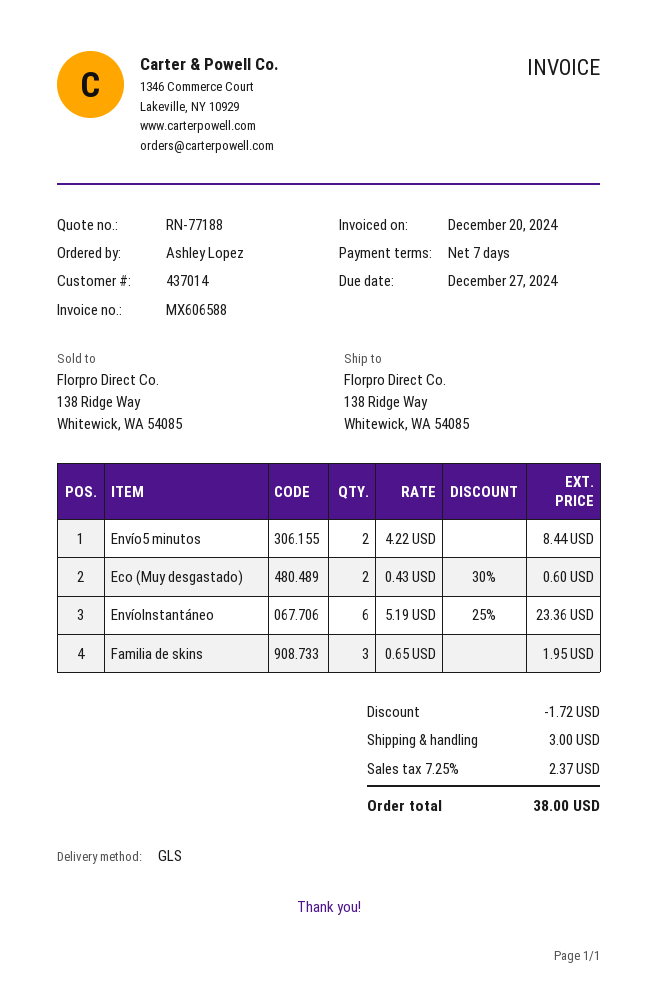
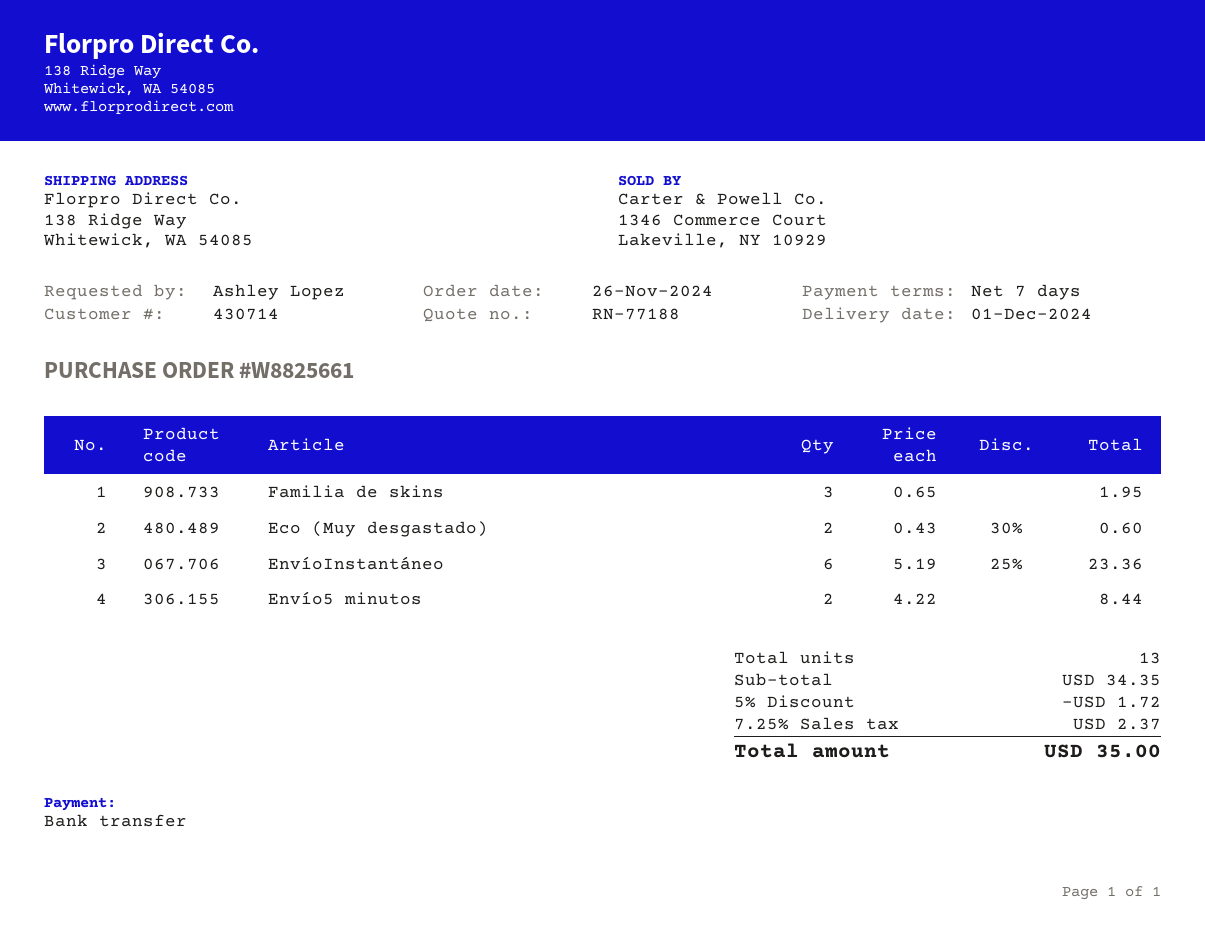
customer number: 437014 -> 430714
shipping: 3.00 -> none
total: 38.00 -> 35.00

